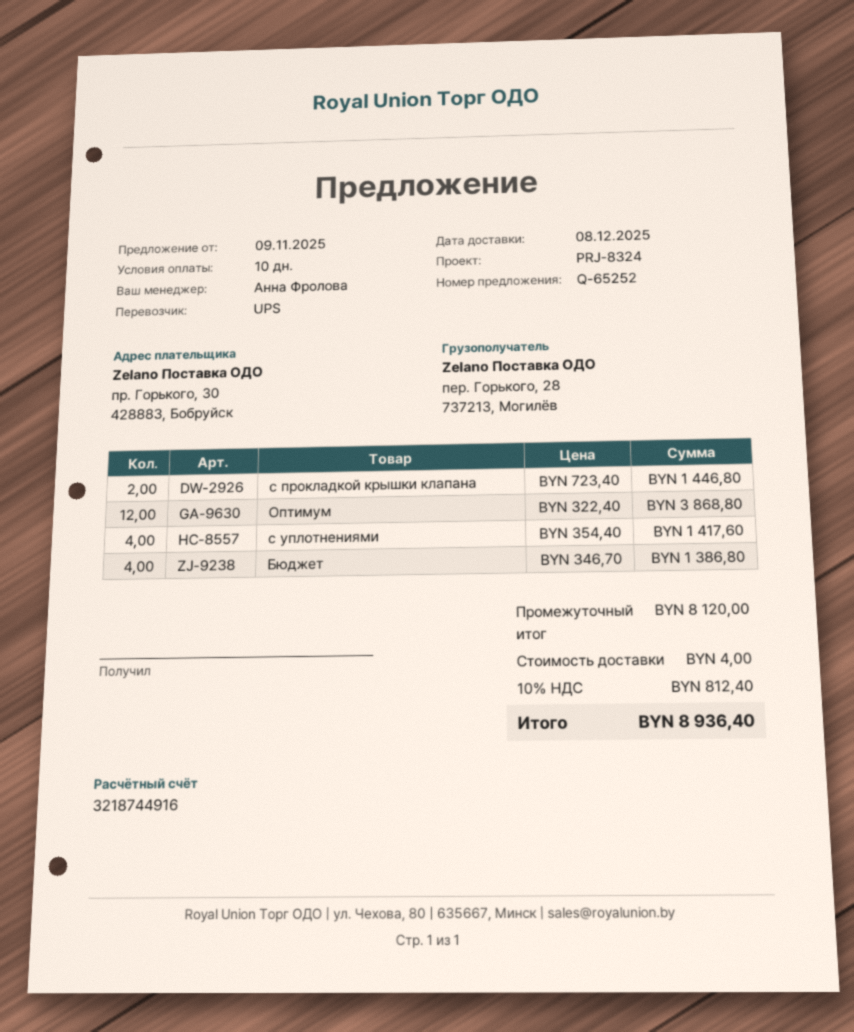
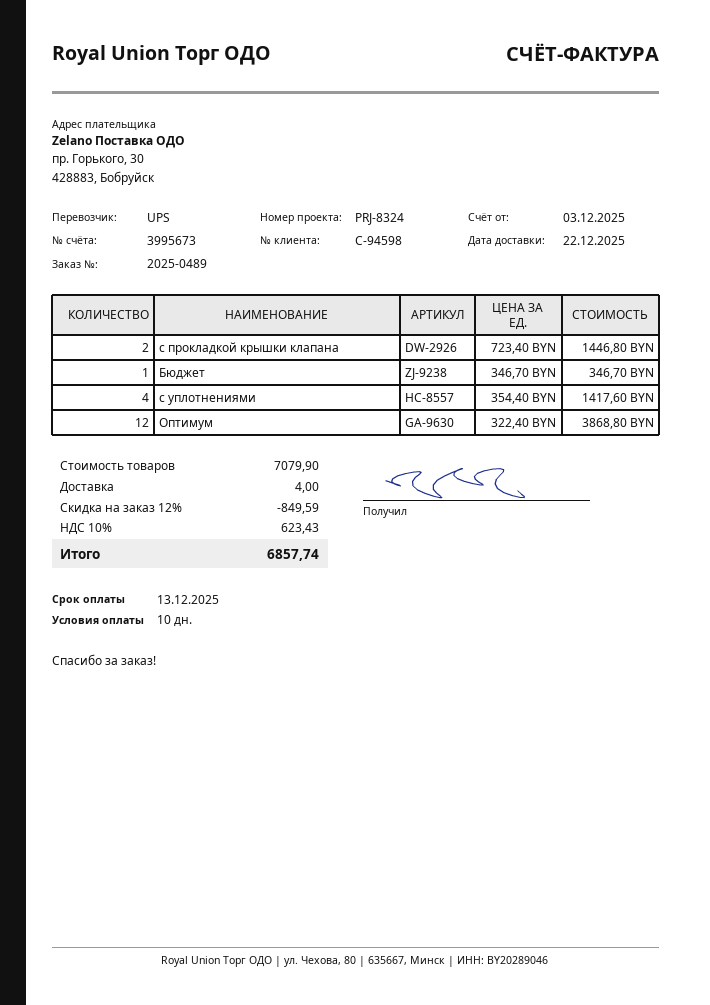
delivery date: 2025-12-08 -> 2025-12-22
Бюджет: 4 x 346.70 = 1386.80 -> 1 x 346.70 = 346.70
subtotal: 8120.00 -> 7079.90
discount: none -> 12% = 849.59
tax: 10% = 812.40 -> 10% = 623.43
total: 8936.40 -> 6857.74

